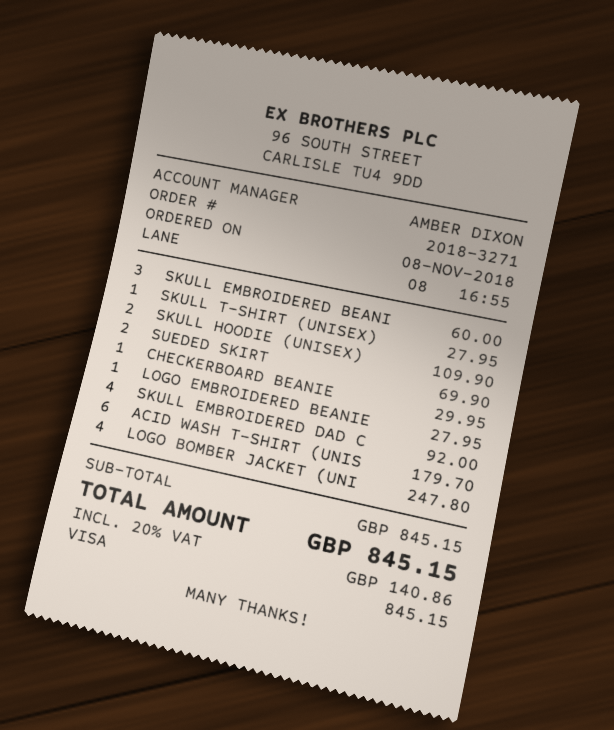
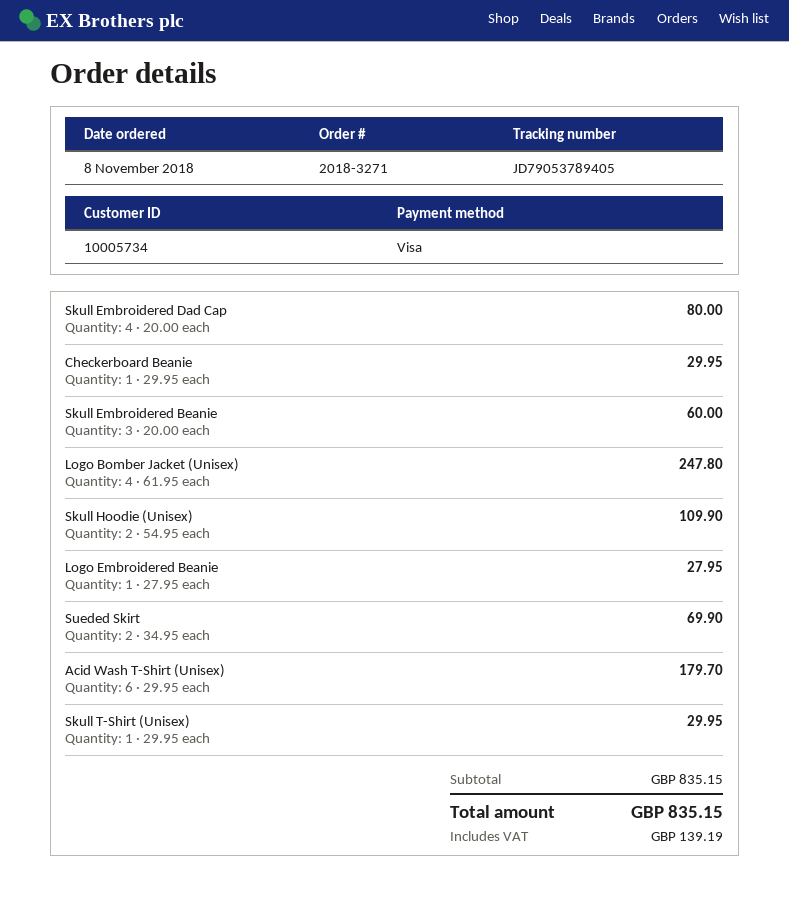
SKULL T-SHIRT (UNISEX): 1 for 27.95 -> 1 for 29.95
SKULL EMBROIDERED DAD C: 4 for 92.00 -> 4 for 80.00
subtotal: 845.15 -> 835.15
tax: 140.86 -> 139.19
total: 845.15 -> 835.15

